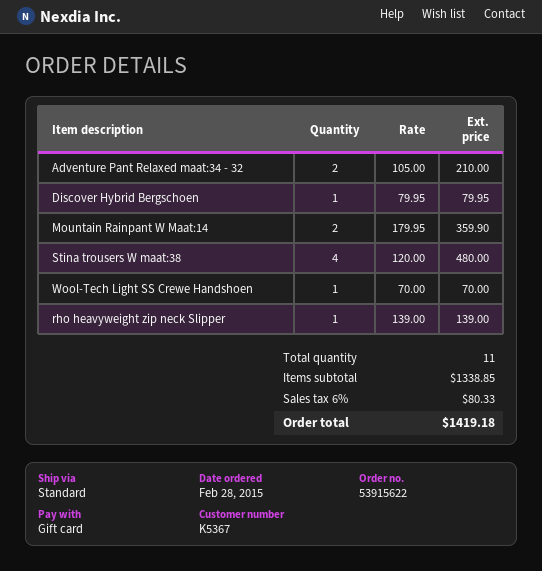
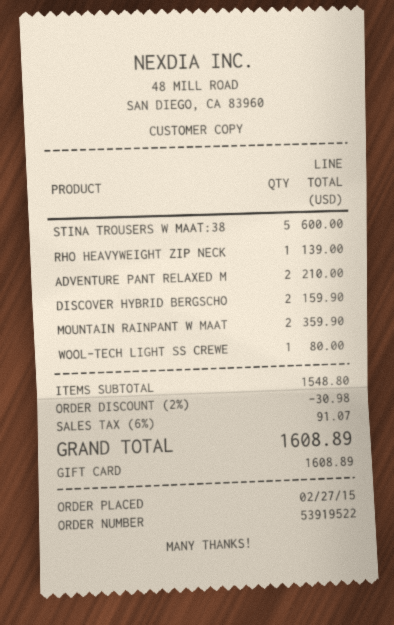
order number: 53915622 -> 53919522
order date: 2015-02-28 -> 2015-02-27
Discover Hybrid Bergschoen: 1 for 79.95 -> 2 for 159.90
Stina trousers W maat:38: 4 for 480.00 -> 5 for 600.00
Wool-Tech Light SS Crewe Handshoen: 1 for 70.00 -> 1 for 80.00
subtotal: 1338.85 -> 1548.80
discount: none -> 2% = 30.98
tax: 6% = 80.33 -> 6% = 91.07
total: 1419.18 -> 1608.89

